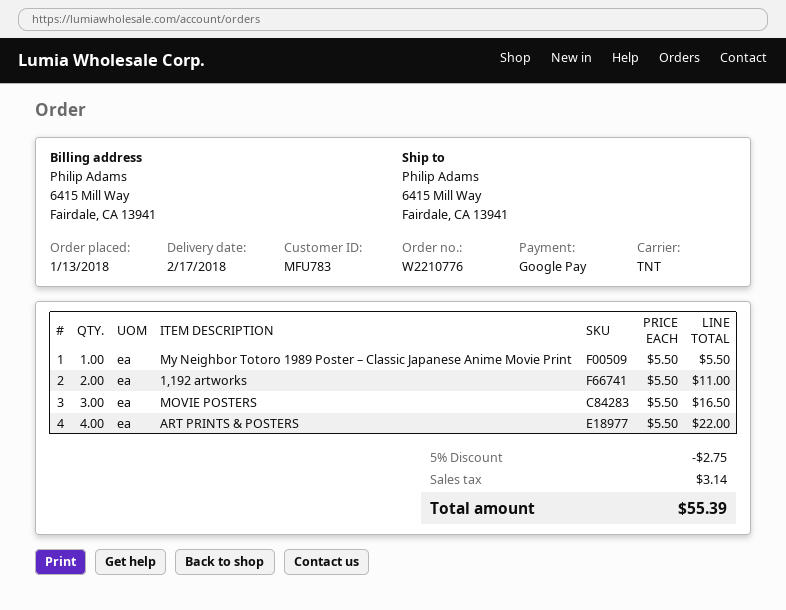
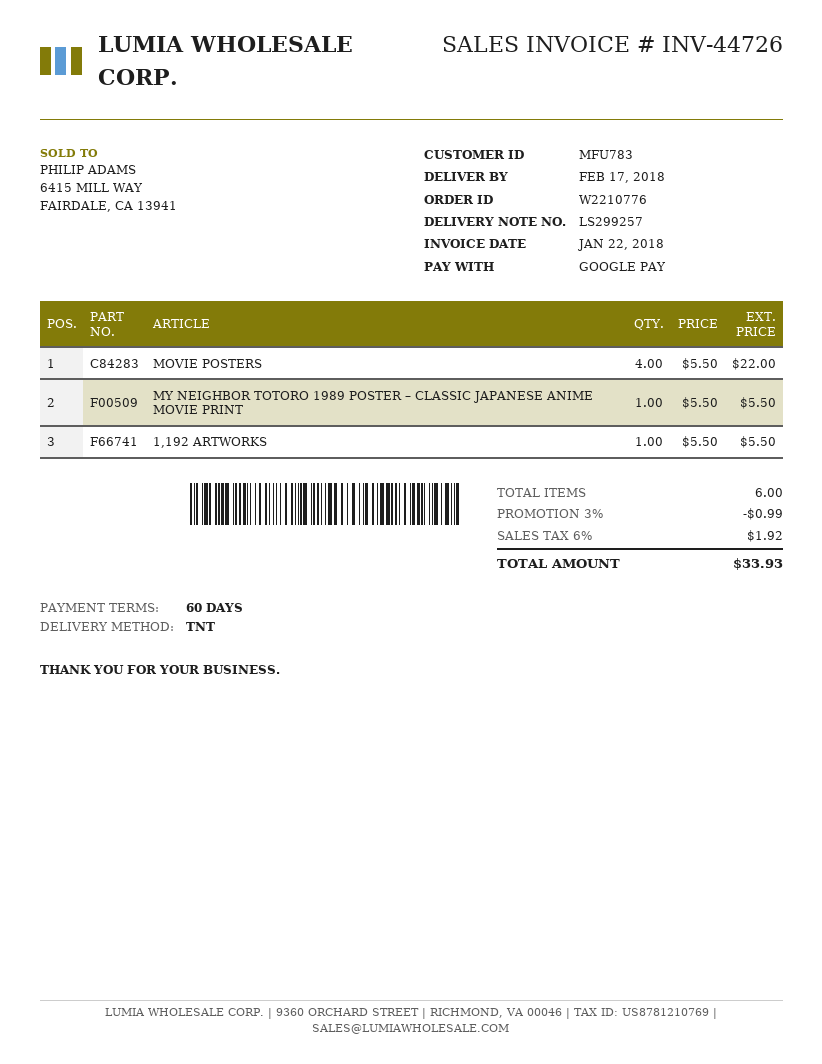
1,192 artworks: 2 x 5.50 = 11.00 -> 1 x 5.50 = 5.50
MOVIE POSTERS: 3 x 5.50 = 16.50 -> 4 x 5.50 = 22.00
ART PRINTS & POSTERS: 4 x 5.50 = 22.00 -> none
discount: 5% = 2.75 -> 3% = 0.99
tax: 3.14 -> 1.92
total: 55.39 -> 33.93

